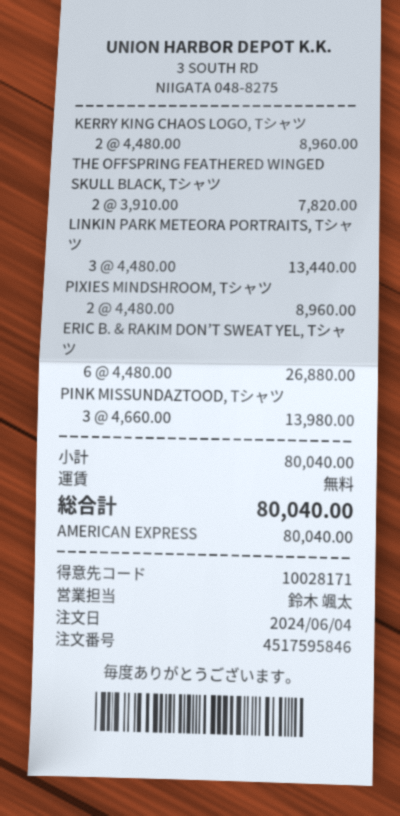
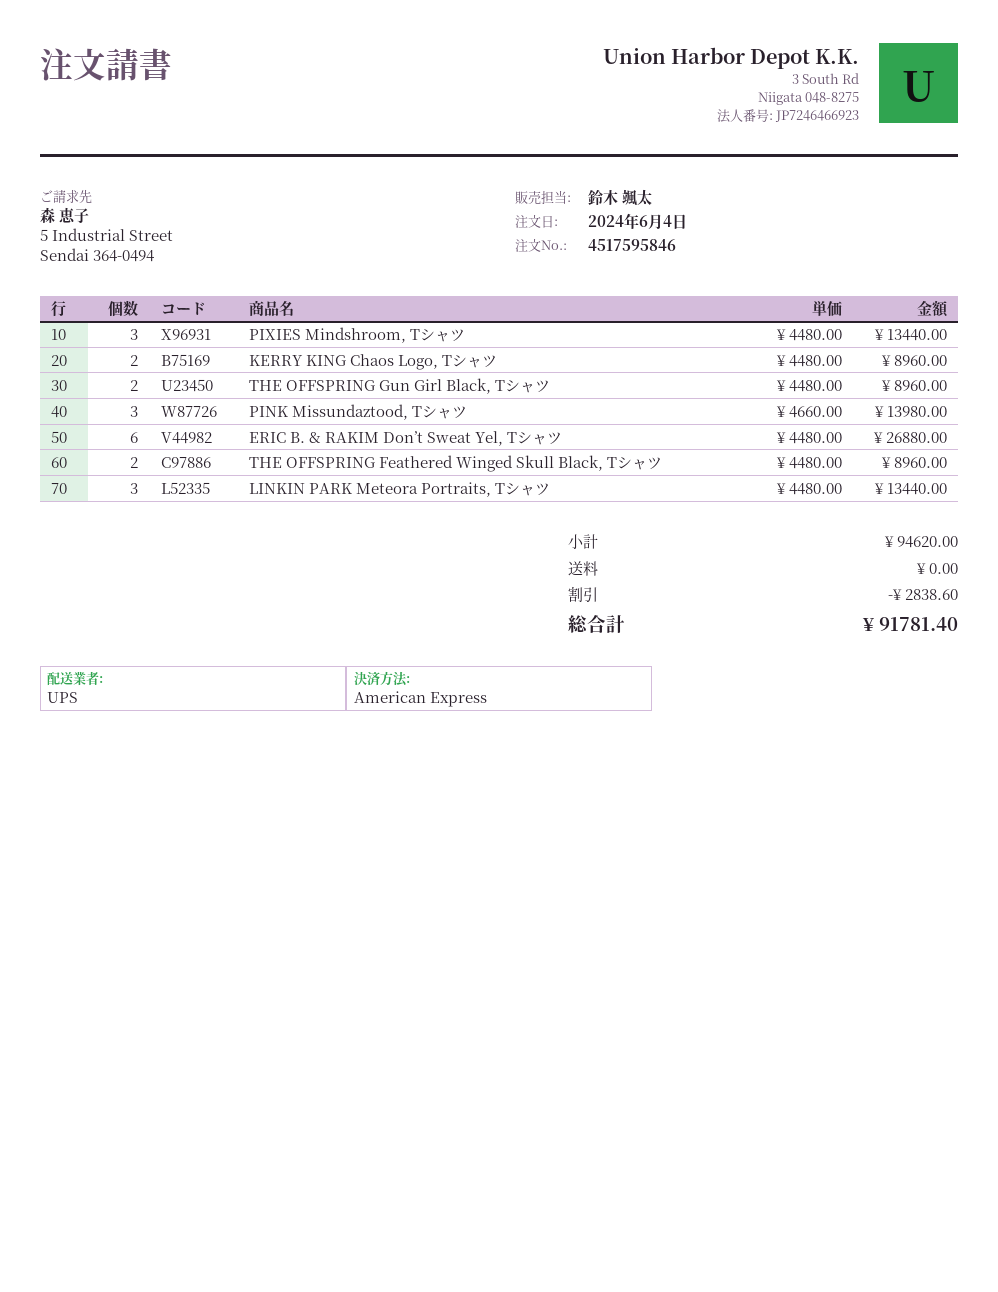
THE OFFSPRING FEATHERED WINGED SKULL BLACK, Tシャツ: 2 x 3910.00 = 7820.00 -> 2 x 4480.00 = 8960.00
PIXIES MINDSHROOM, Tシャツ: 2 x 4480.00 = 8960.00 -> 3 x 4480.00 = 13440.00
THE OFFSPRING Gun Girl Black, Tシャツ: none -> 2 x 4480.00 = 8960.00
subtotal: 80040.00 -> 94620.00
discount: none -> 2838.60
total: 80040.00 -> 91781.40

